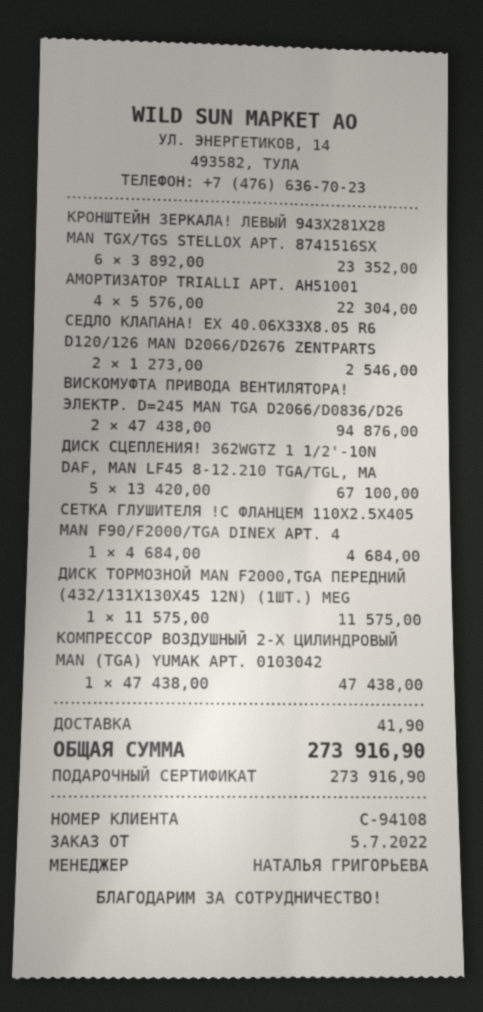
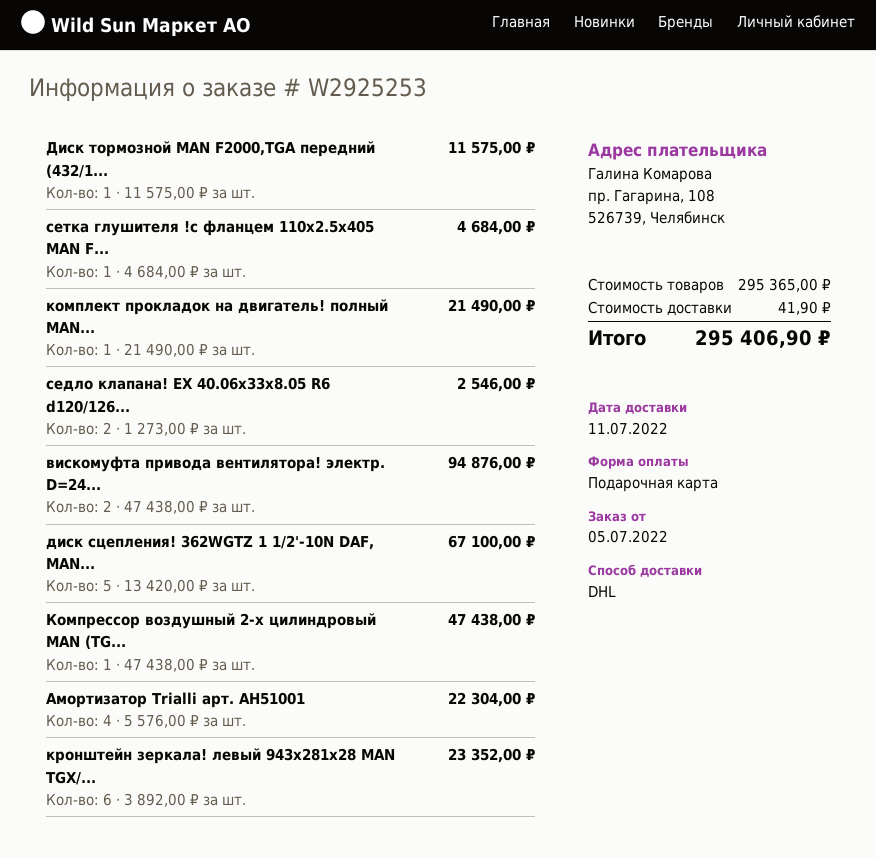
комплект прокладок на двигатель! полный MAN...: none -> 1 x 21490.00 = 21490.00
total: 273916.90 -> 295406.90

